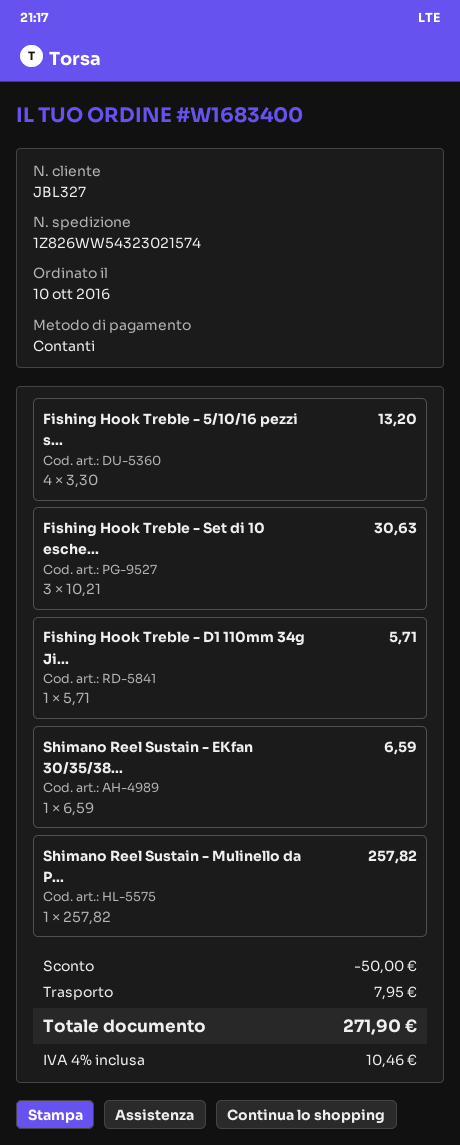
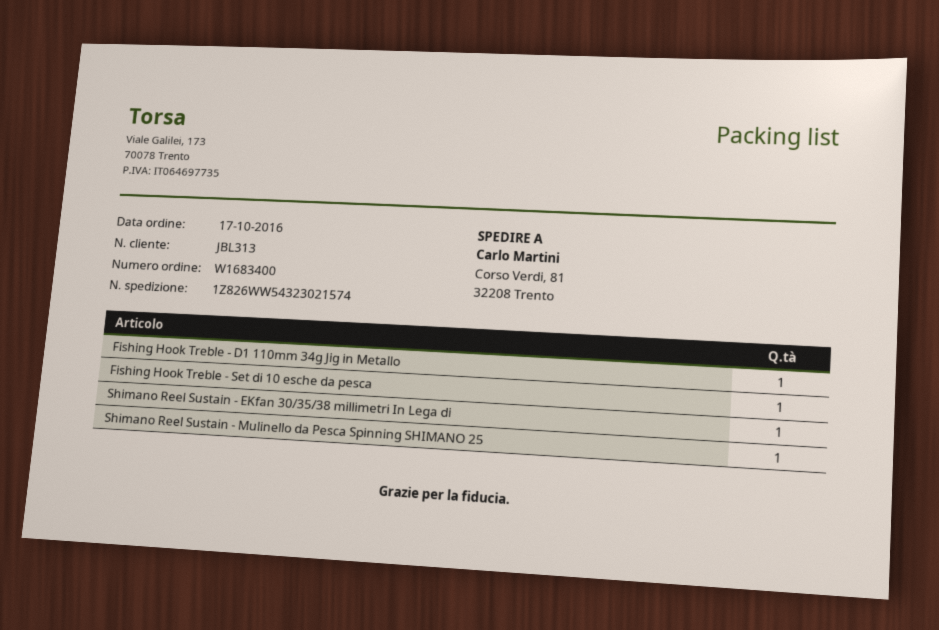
order date: 2016-10-10 -> 2016-10-17
customer number: JBL327 -> JBL313
Fishing Hook Treble - 5/10/16 pezzi s...: 4 -> none
Fishing Hook Treble - Set di 10 esche...: 3 -> 1

